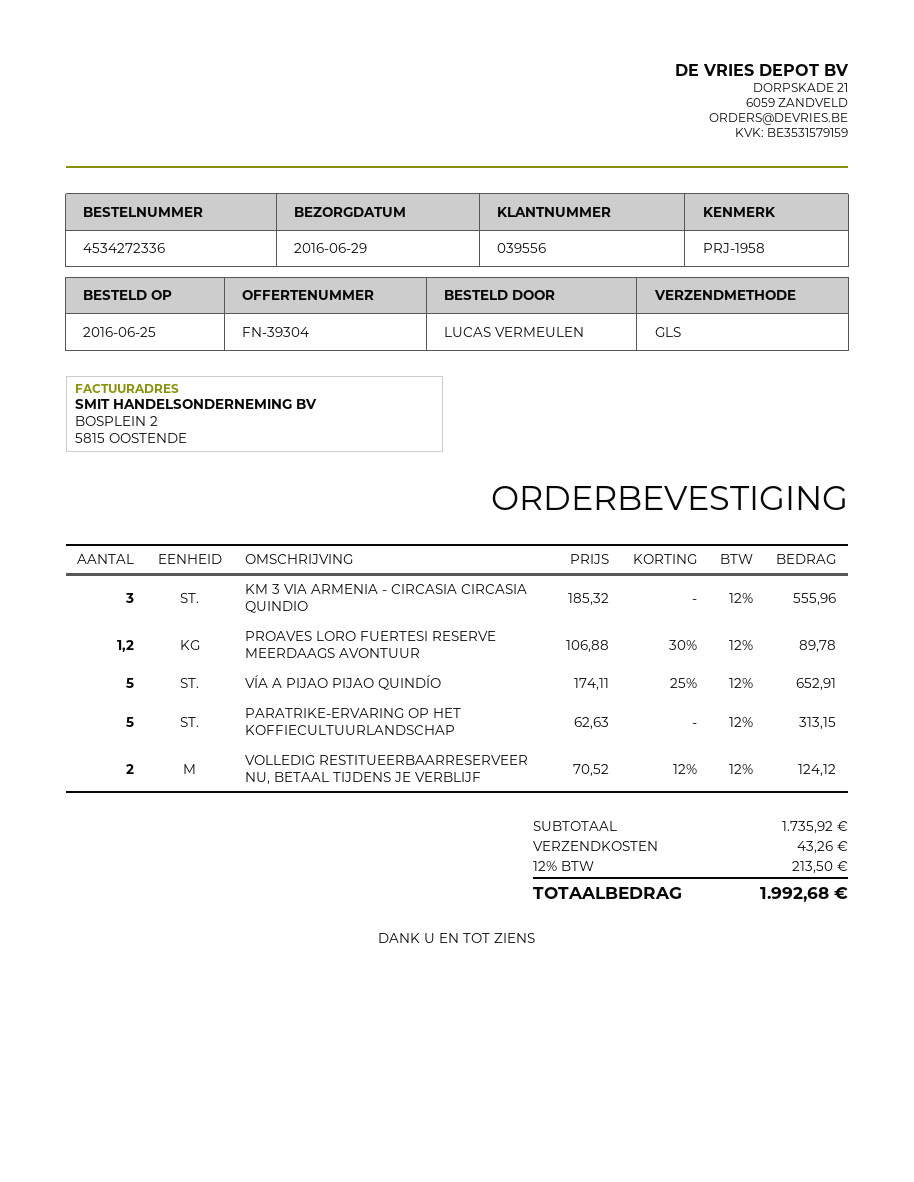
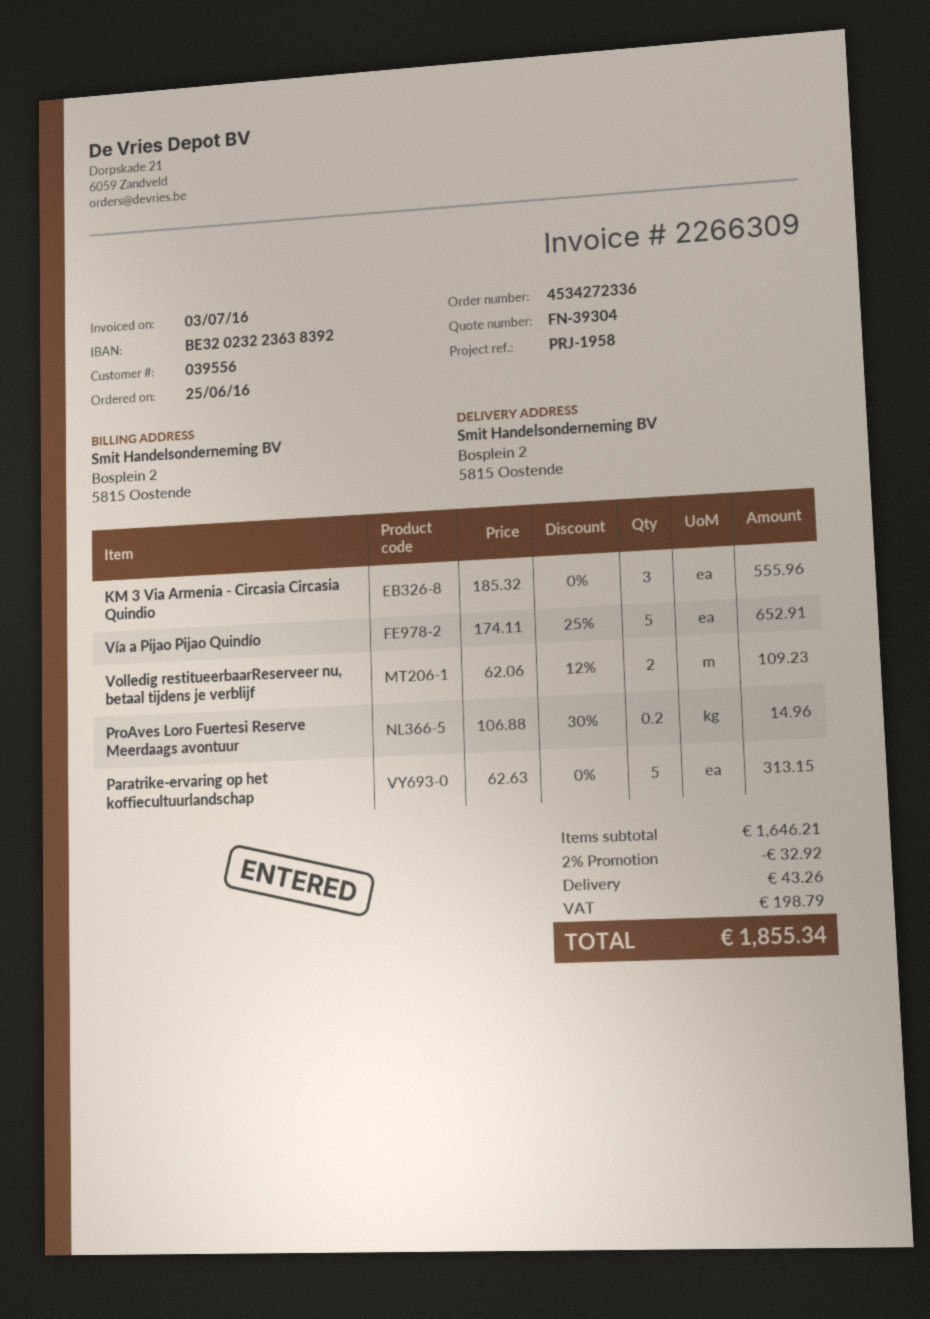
PROAVES LORO FUERTESI RESERVE MEERDAAGS AVONTUUR: 1.2 x 106.88 - 30% = 89.78 -> 0.2 x 106.88 - 30% = 14.96
VOLLEDIG RESTITUEERBAARRESERVEER NU, BETAAL TIJDENS JE VERBLIJF: 2 x 70.52 - 12% = 124.12 -> 2 x 62.06 - 12% = 109.23
subtotal: 1735.92 -> 1646.21
discount: none -> 2% = 32.92
tax: 213.50 -> 198.79
total: 1992.68 -> 1855.34

